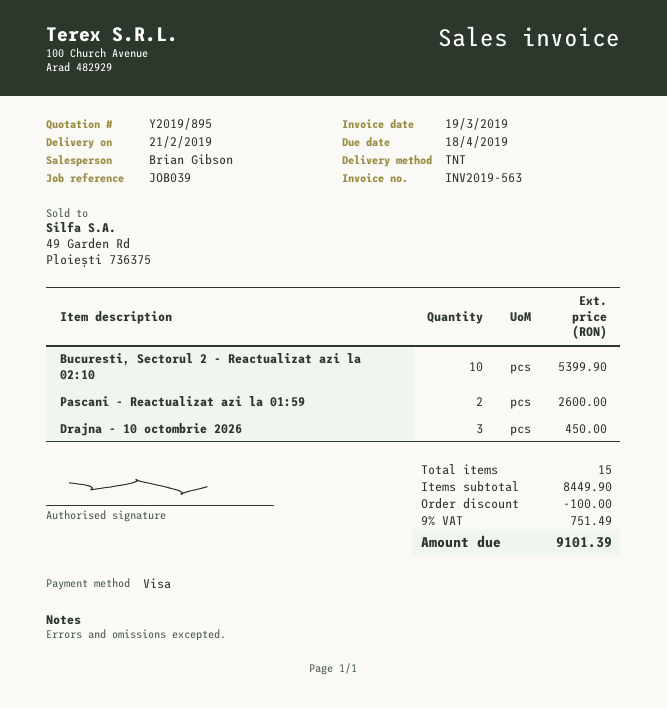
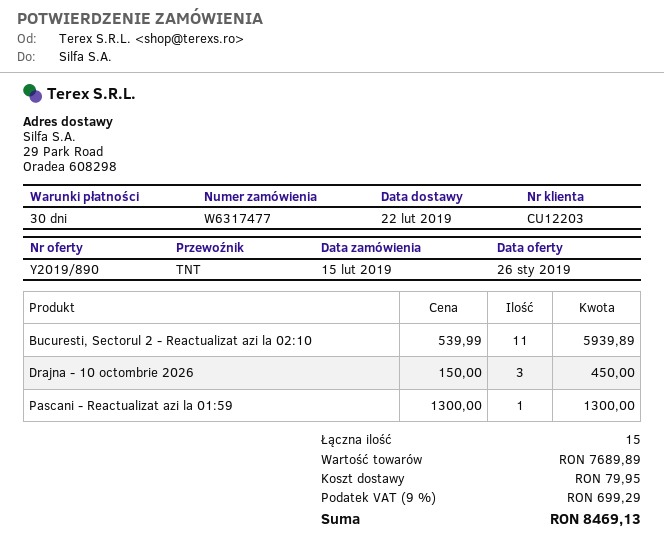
quote number: Y2019/895 -> Y2019/890
delivery date: 2019-02-21 -> 2019-02-22
Bucuresti, Sectorul 2 - Reactualizat azi la 02:10: 10 for 5399.90 -> 11 for 5939.89
Pascani - Reactualizat azi la 01:59: 2 for 2600.00 -> 1 for 1300.00
subtotal: 8449.90 -> 7689.89
discount: 100.00 -> none
shipping: none -> 79.95
tax: 9% = 751.49 -> 9% = 699.29
total: 9101.39 -> 8469.13

